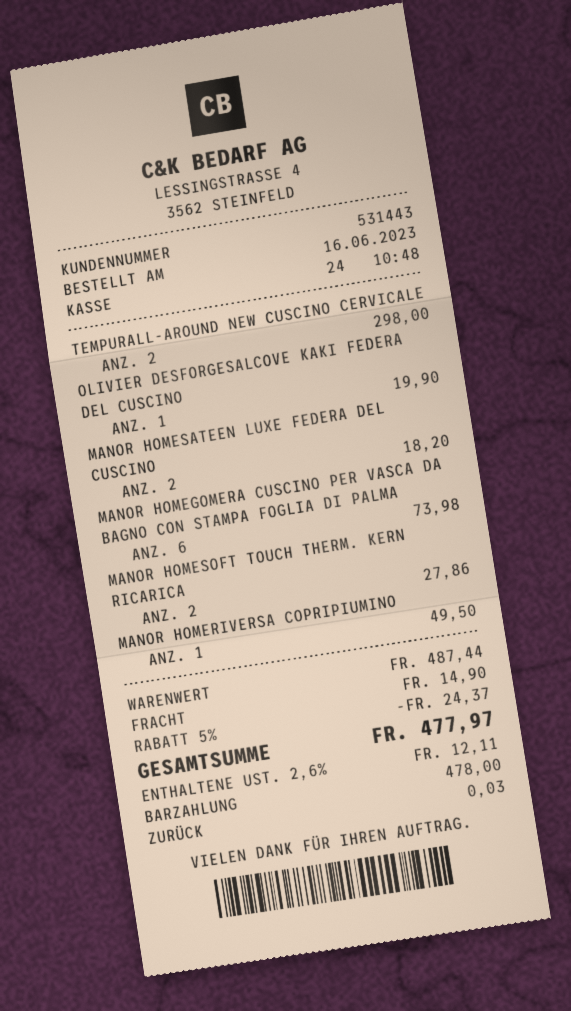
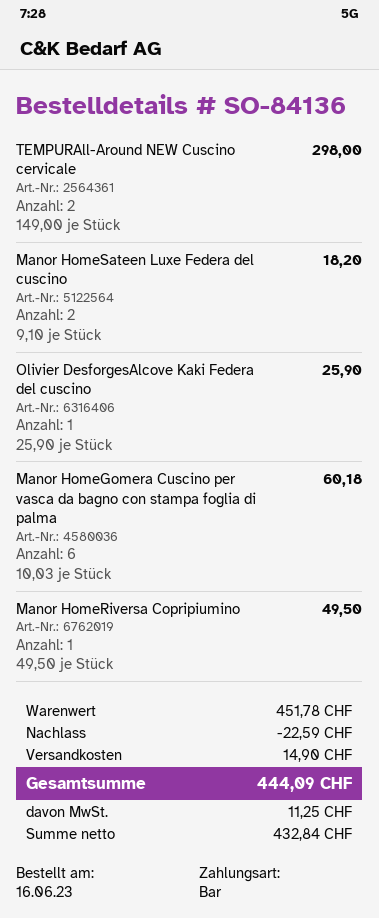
OLIVIER DESFORGESALCOVE KAKI FEDERA DEL CUSCINO: 1 for 19.90 -> 1 for 25.90
MANOR HOMEGOMERA CUSCINO PER VASCA DA BAGNO CON STAMPA FOGLIA DI PALMA: 6 for 73.98 -> 6 for 60.18
MANOR HOMESOFT TOUCH THERM. KERN RICARICA: 2 for 27.86 -> none
subtotal: 487.44 -> 451.78
discount: 24.37 -> 22.59
tax: 12.11 -> 11.25
total: 477.97 -> 444.09

